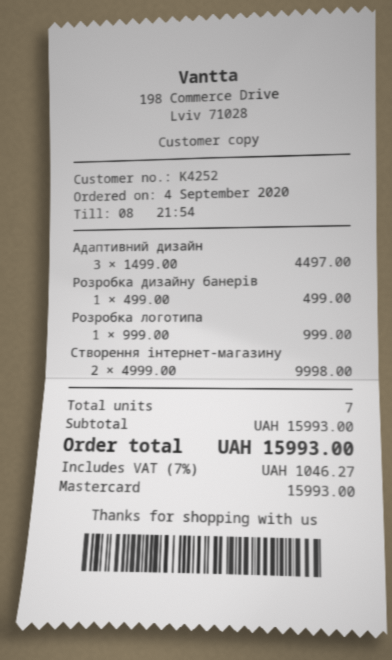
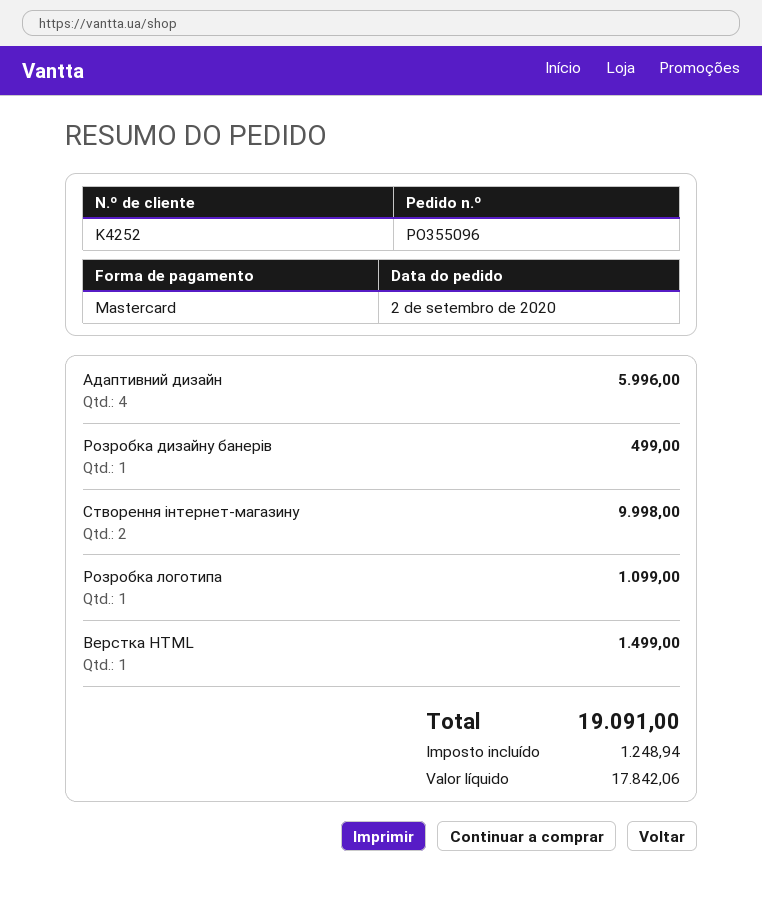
order date: 2020-09-04 -> 2020-09-02
Адаптивний дизайн: 3 for 4497.00 -> 4 for 5996.00
Розробка логотипа: 1 for 999.00 -> 1 for 1099.00
Верстка HTML: none -> 1 for 1499.00
tax: 1046.27 -> 1248.94
total: 15993.00 -> 19091.00

